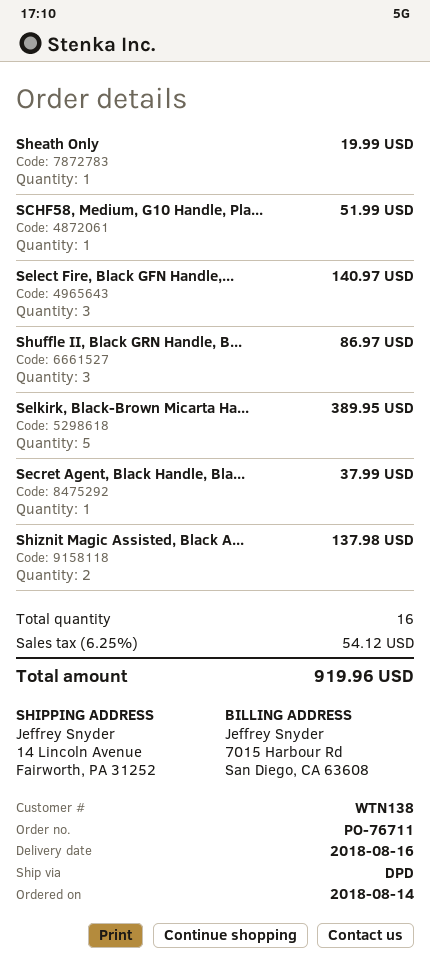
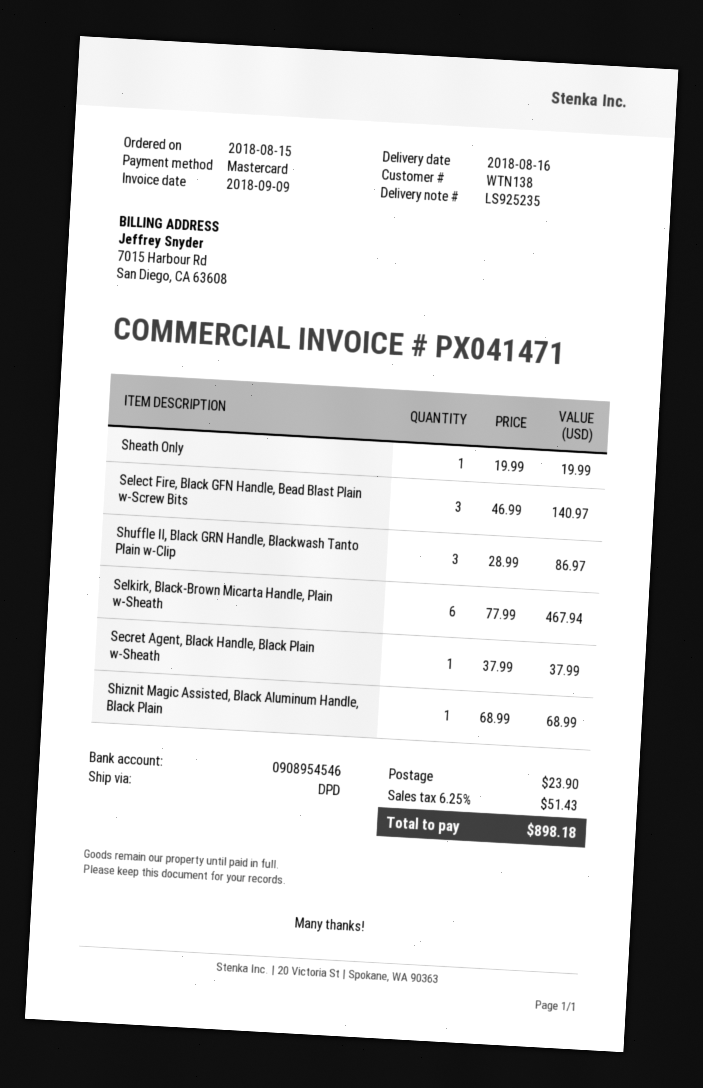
order date: 2018-08-14 -> 2018-08-15
SCHF58, Medium, G10 Handle, Pla...: 1 for 51.99 -> none
Selkirk, Black-Brown Micarta Ha...: 5 for 389.95 -> 6 for 467.94
Shiznit Magic Assisted, Black A...: 2 for 137.98 -> 1 for 68.99
shipping: none -> 23.90
tax: 6.25% = 54.12 -> 6.25% = 51.43
total: 919.96 -> 898.18

